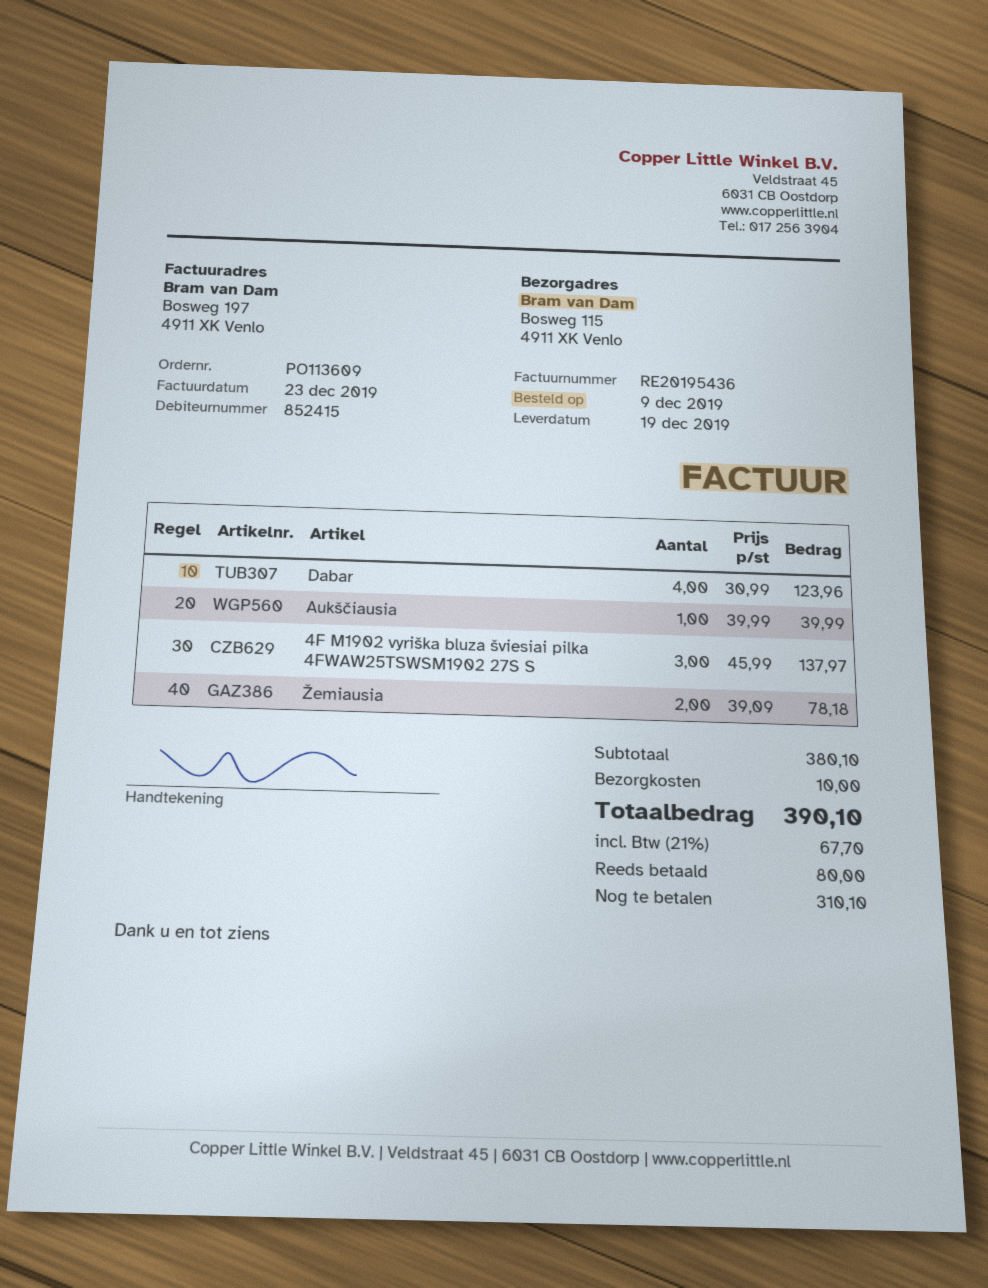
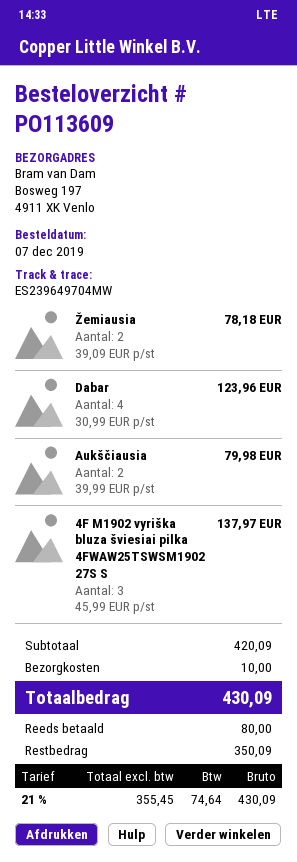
order date: 2019-12-09 -> 2019-12-07
ship to: Bosweg 115, 4911 XK Venlo -> Bosweg 197, 4911 XK Venlo
Aukščiausia: 1 x 39.99 = 39.99 -> 2 x 39.99 = 79.98
subtotal: 380.10 -> 420.09
tax: 21% = 67.70 -> 21% = 74.64
total: 390.10 -> 430.09
balance: 310.10 -> 350.09

